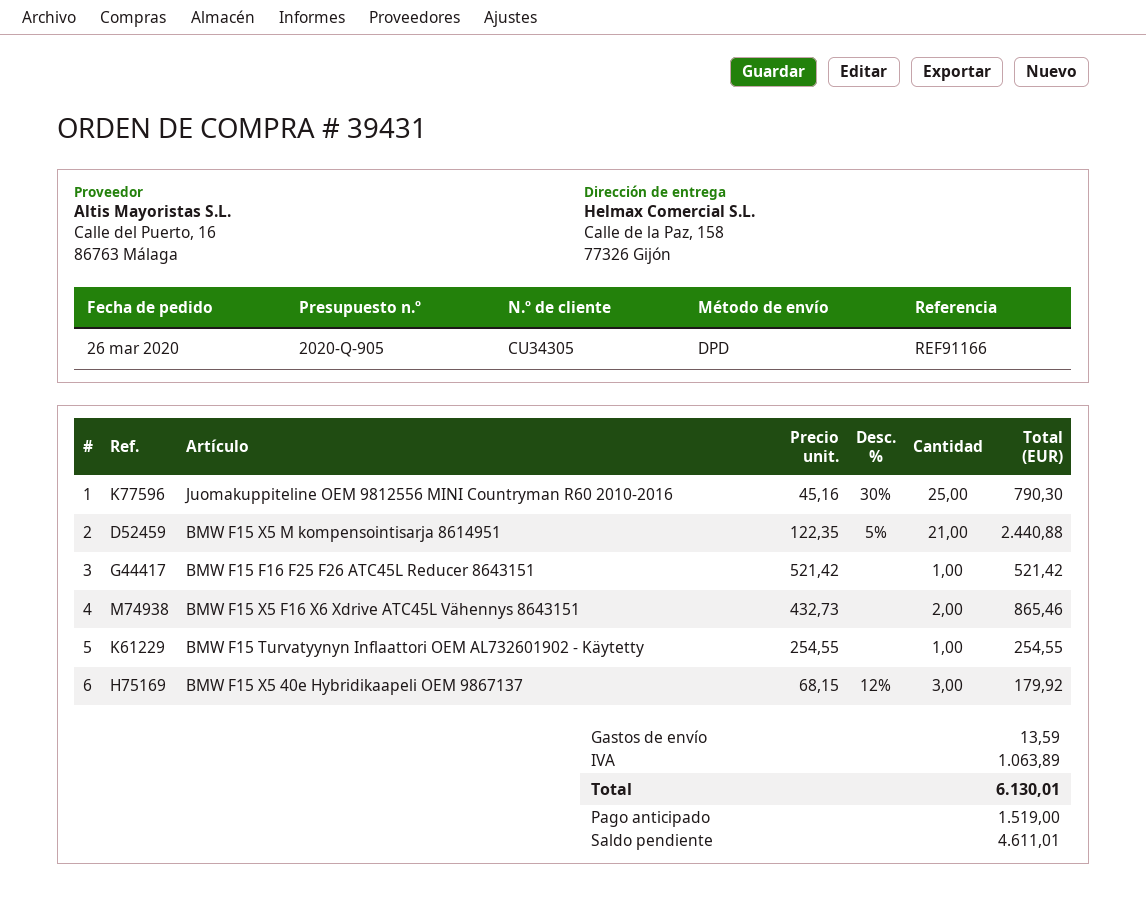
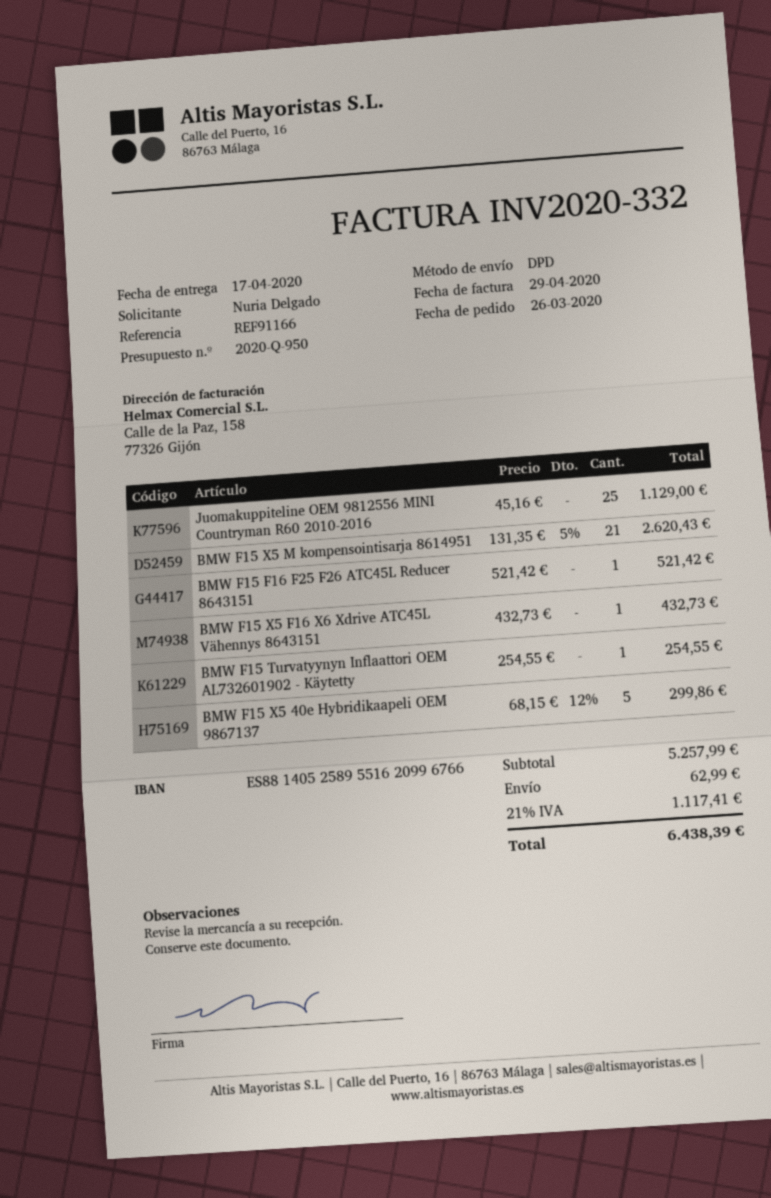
quote number: 2020-Q-905 -> 2020-Q-950
Juomakuppiteline OEM 9812556 MINI Countryman R60 2010-2016: 25 x 45.16 - 30% = 790.30 -> 25 x 45.16 = 1129.00
BMW F15 X5 M kompensointisarja 8614951: 21 x 122.35 - 5% = 2440.88 -> 21 x 131.35 - 5% = 2620.43
BMW F15 X5 F16 X6 Xdrive ATC45L Vähennys 8643151: 2 x 432.73 = 865.46 -> 1 x 432.73 = 432.73
BMW F15 X5 40e Hybridikaapeli OEM 9867137: 3 x 68.15 - 12% = 179.92 -> 5 x 68.15 - 12% = 299.86
shipping: 13.59 -> 62.99
tax: 1063.89 -> 1117.41
total: 6130.01 -> 6438.39

